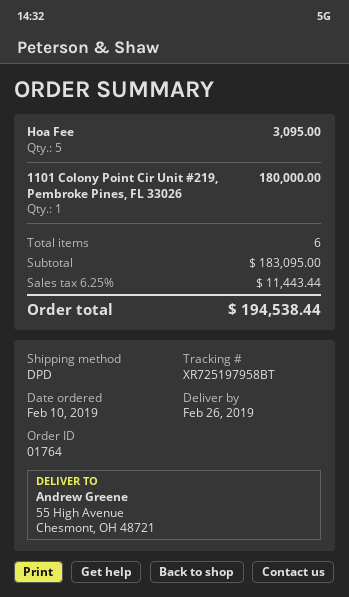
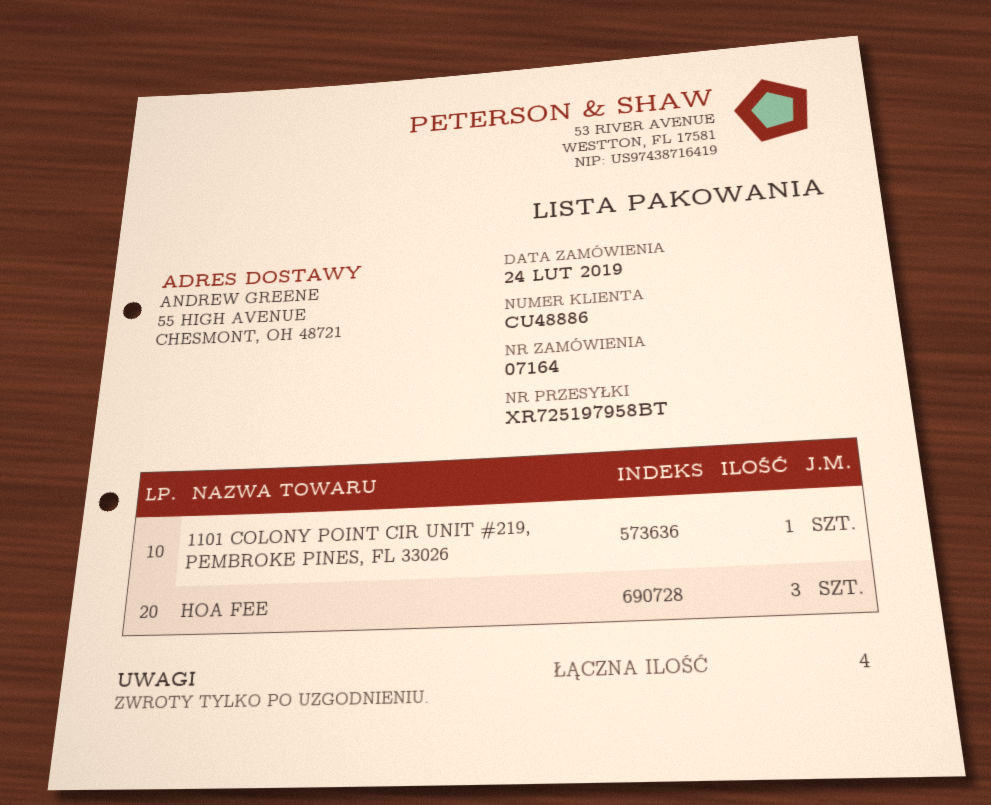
order number: 01764 -> 07164
order date: 2019-02-10 -> 2019-02-24
Hoa Fee: 5 -> 3
total quantity: 6 -> 4

